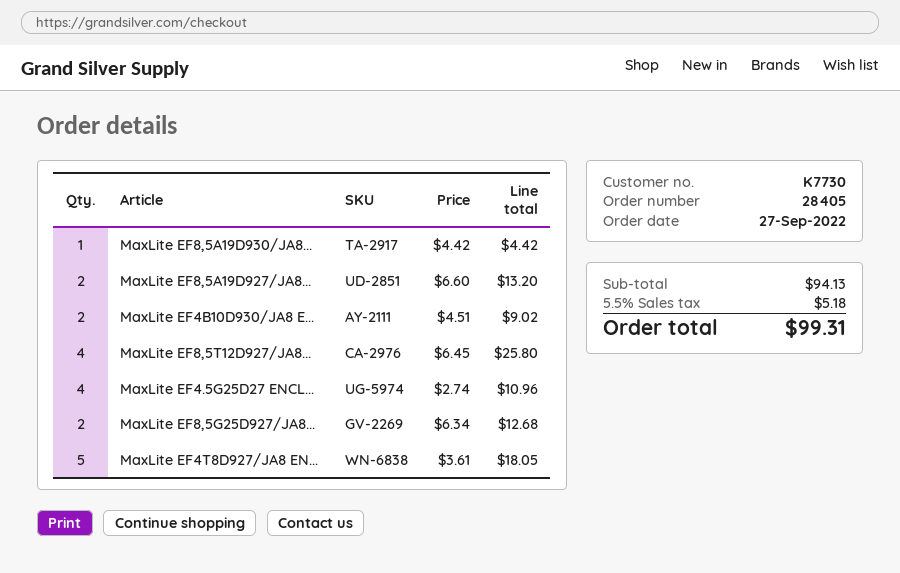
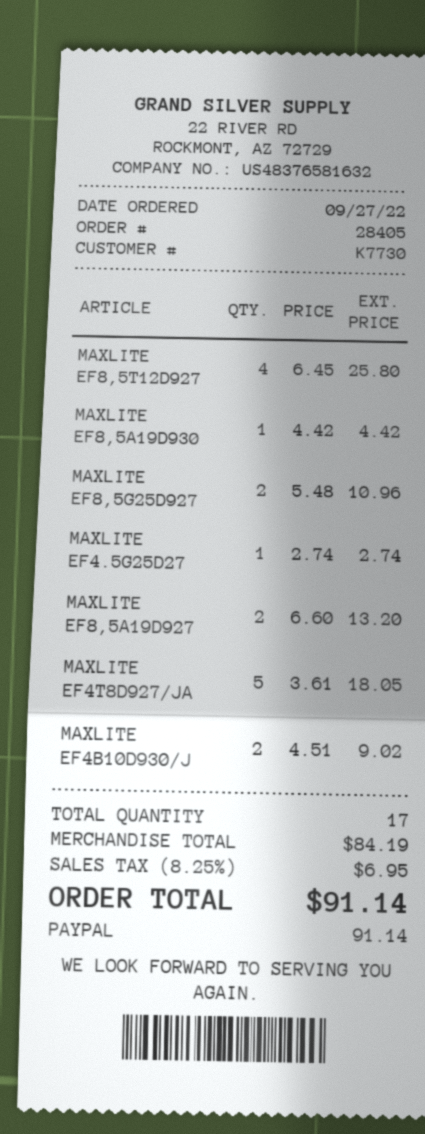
MaxLite EF4.5G25D27 ENCL...: 4 x 2.74 = 10.96 -> 1 x 2.74 = 2.74
MaxLite EF8,5G25D927/JA8...: 2 x 6.34 = 12.68 -> 2 x 5.48 = 10.96
subtotal: 94.13 -> 84.19
tax: 5.5% = 5.18 -> 8.25% = 6.95
total: 99.31 -> 91.14

